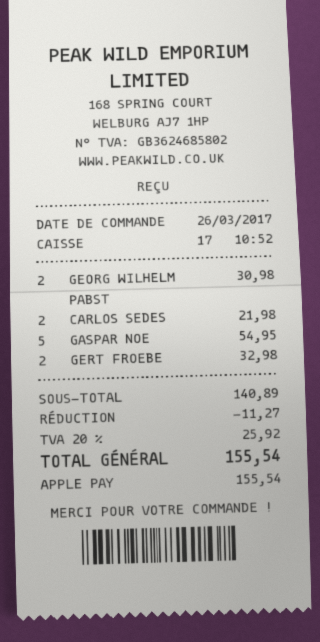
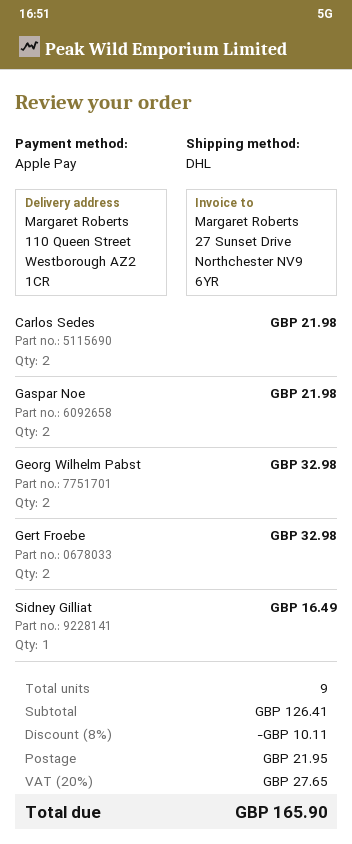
GEORG WILHELM PABST: 2 for 30.98 -> 2 for 32.98
GASPAR NOE: 5 for 54.95 -> 2 for 21.98
Sidney Gilliat: none -> 1 for 16.49
subtotal: 140.89 -> 126.41
discount: 11.27 -> 10.11
shipping: none -> 21.95
tax: 20% = 25.92 -> 20% = 27.65
total: 155.54 -> 165.90

